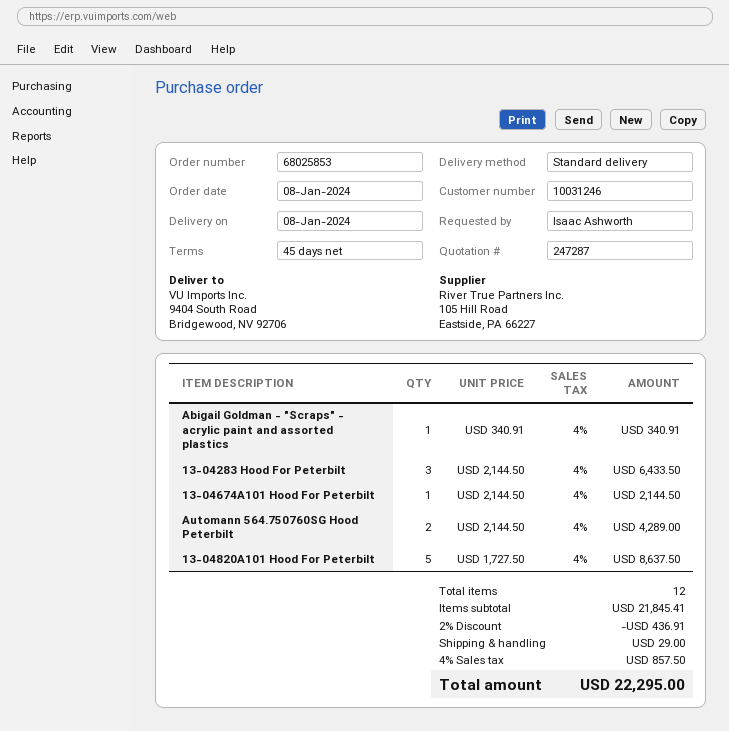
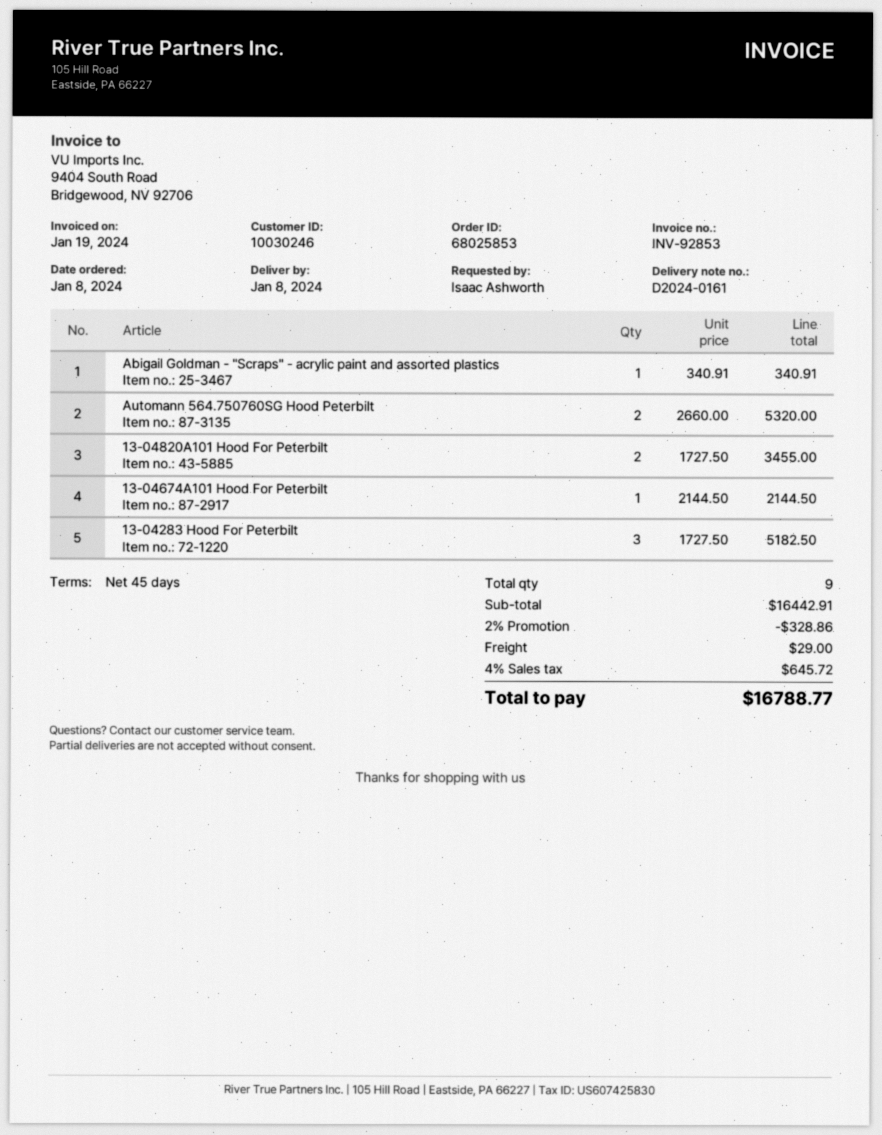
customer number: 10031246 -> 10030246
13-04283 Hood For Peterbilt: 3 x 2144.50 = 6433.50 -> 3 x 1727.50 = 5182.50
Automann 564.750760SG Hood Peterbilt: 2 x 2144.50 = 4289.00 -> 2 x 2660.00 = 5320.00
13-04820A101 Hood For Peterbilt: 5 x 1727.50 = 8637.50 -> 2 x 1727.50 = 3455.00
total quantity: 12 -> 9
subtotal: 21845.41 -> 16442.91
discount: 2% = 436.91 -> 2% = 328.86
tax: 4% = 857.50 -> 4% = 645.72
total: 22295.00 -> 16788.77

